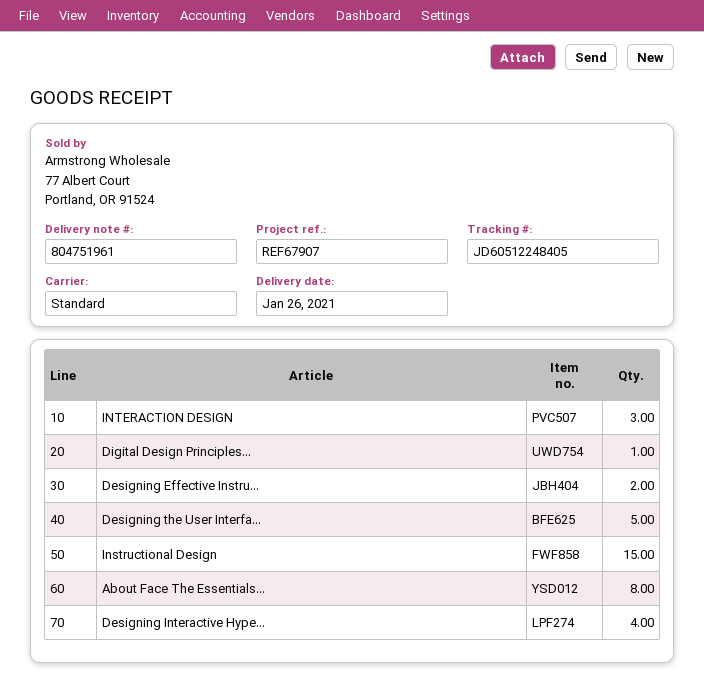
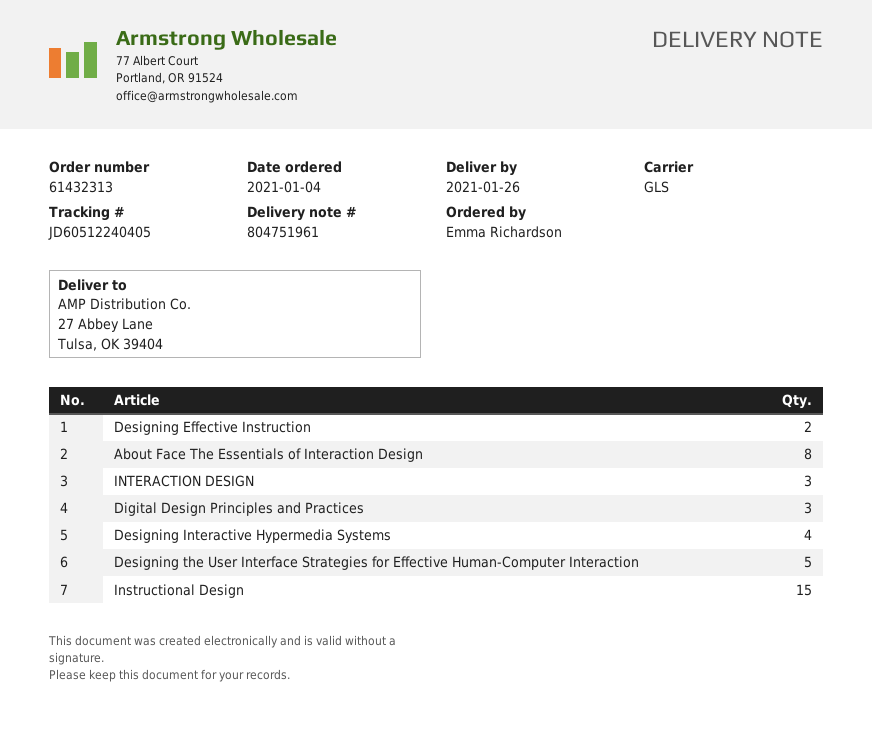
shipping method: standard -> GLS
tracking number: JD60512248405 -> JD60512240405
Digital Design Principles...: 1 -> 3

